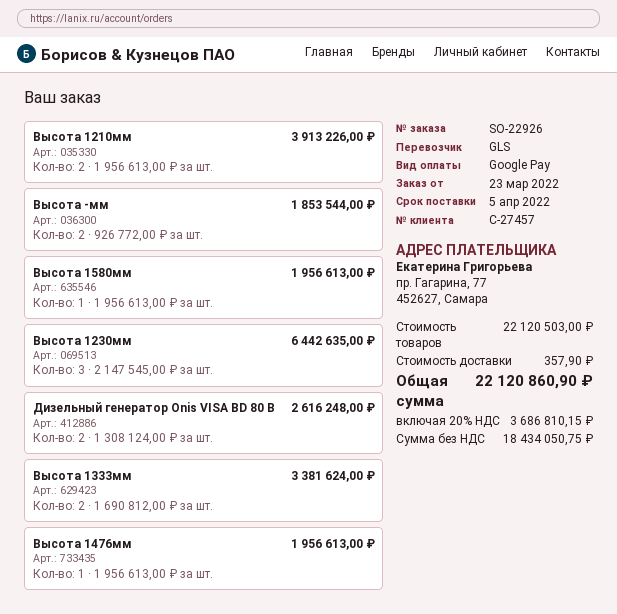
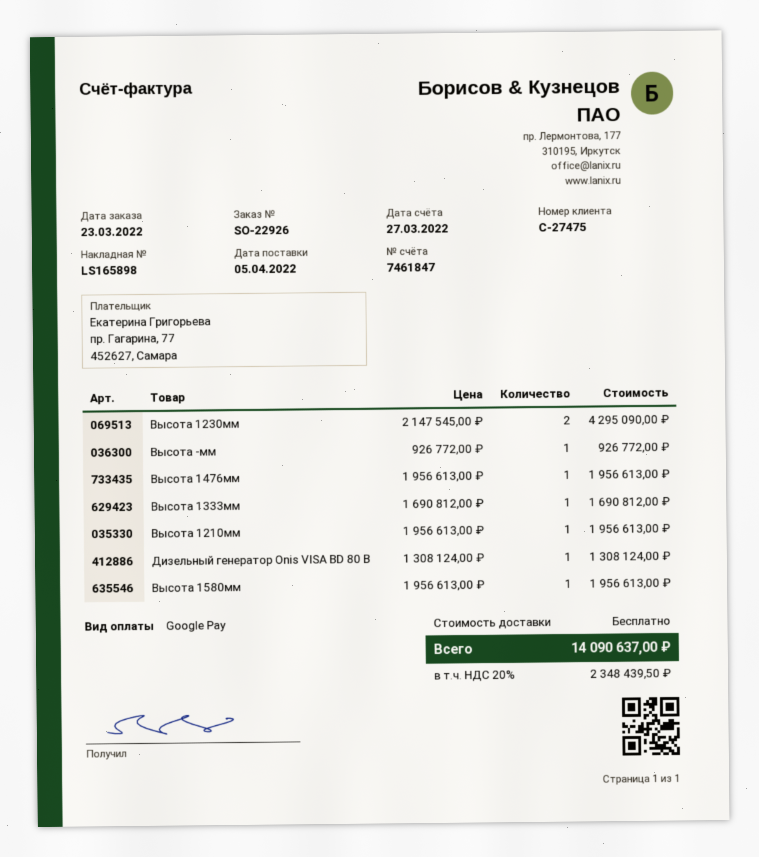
customer number: C-27457 -> C-27475
Высота 1210мм: 2 x 1956613.00 = 3913226.00 -> 1 x 1956613.00 = 1956613.00
Высота -мм: 2 x 926772.00 = 1853544.00 -> 1 x 926772.00 = 926772.00
Высота 1230мм: 3 x 2147545.00 = 6442635.00 -> 2 x 2147545.00 = 4295090.00
Дизельный генератор Onis VISA BD 80 B: 2 x 1308124.00 = 2616248.00 -> 1 x 1308124.00 = 1308124.00
Высота 1333мм: 2 x 1690812.00 = 3381624.00 -> 1 x 1690812.00 = 1690812.00
shipping: 357.90 -> 0.00
tax: 20% = 3686810.15 -> 20% = 2348439.50
total: 22120860.90 -> 14090637.00

